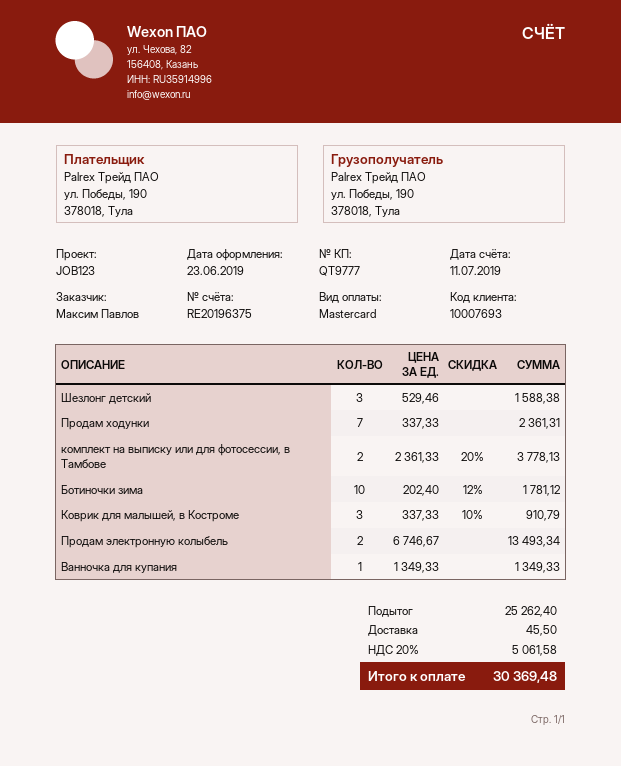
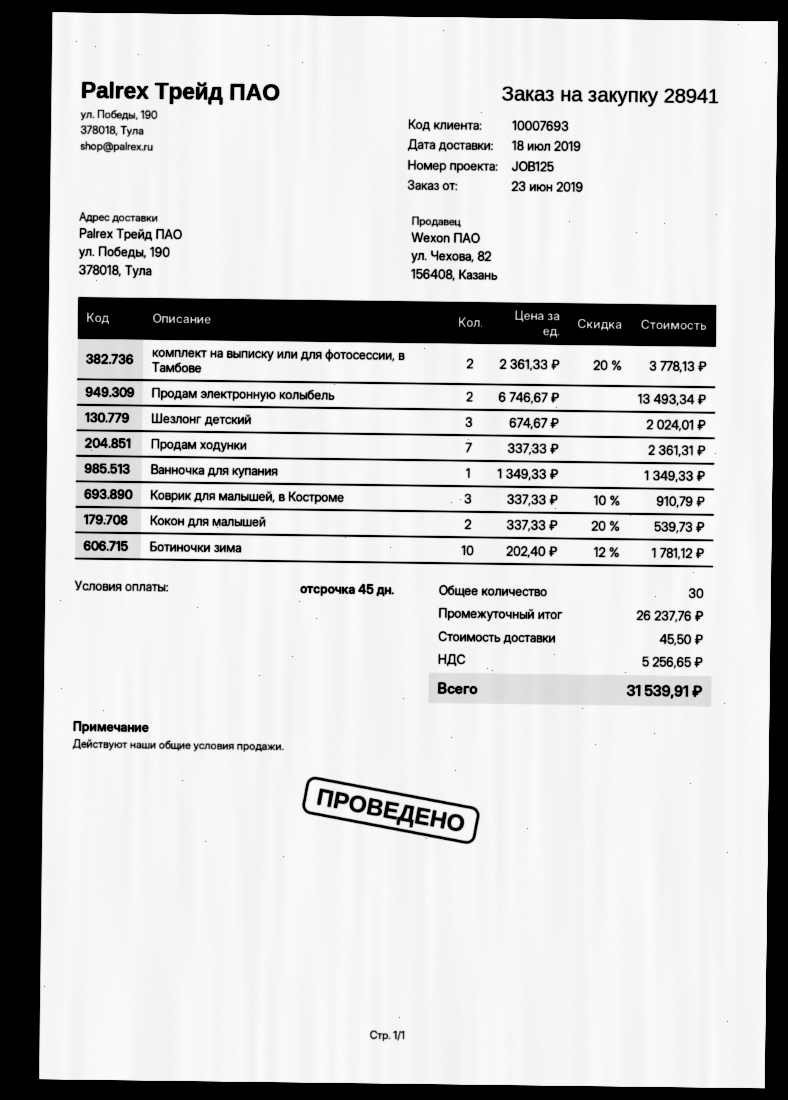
reference: JOB123 -> JOB125
Шезлонг детский: 3 x 529.46 = 1588.38 -> 3 x 674.67 = 2024.01
Кокон для малышей: none -> 2 x 337.33 - 20% = 539.73
subtotal: 25262.40 -> 26237.76
tax: 5061.58 -> 5256.65
total: 30369.48 -> 31539.91

